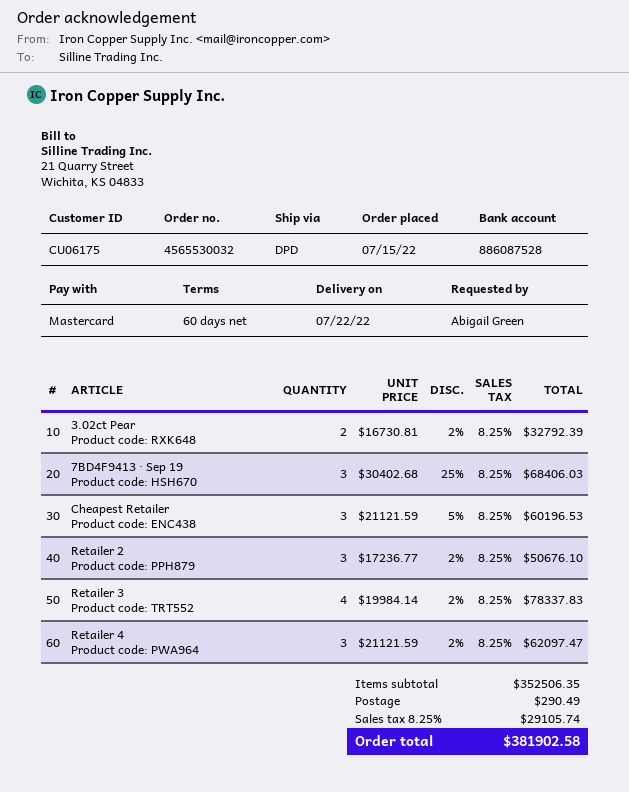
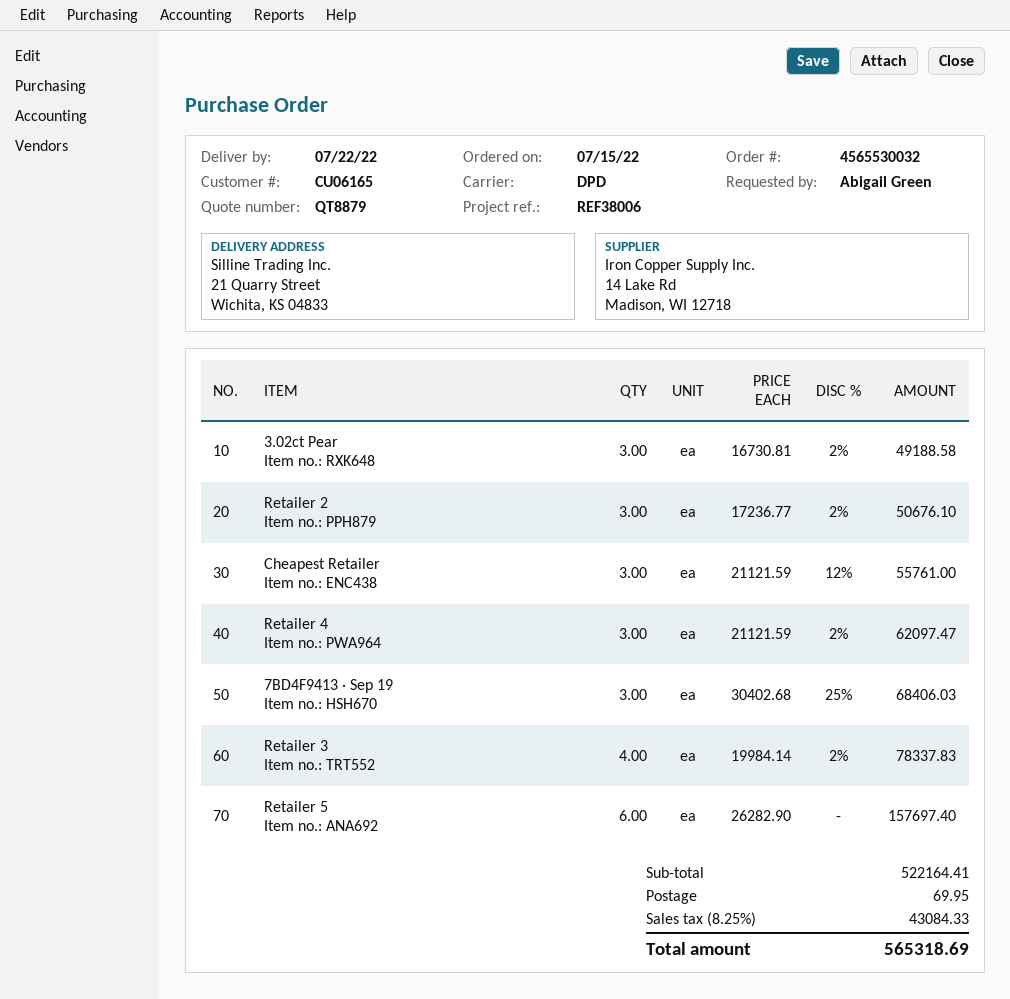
customer number: CU06175 -> CU06165
3.02ct Pear: 2 x 16730.81 - 2% = 32792.39 -> 3 x 16730.81 - 2% = 49188.58
Cheapest Retailer: 3 x 21121.59 - 5% = 60196.53 -> 3 x 21121.59 - 12% = 55761.00
Retailer 5: none -> 6 x 26282.90 = 157697.40
subtotal: 352506.35 -> 522164.41
shipping: 290.49 -> 69.95
tax: 8.25% = 29105.74 -> 8.25% = 43084.33
total: 381902.58 -> 565318.69

